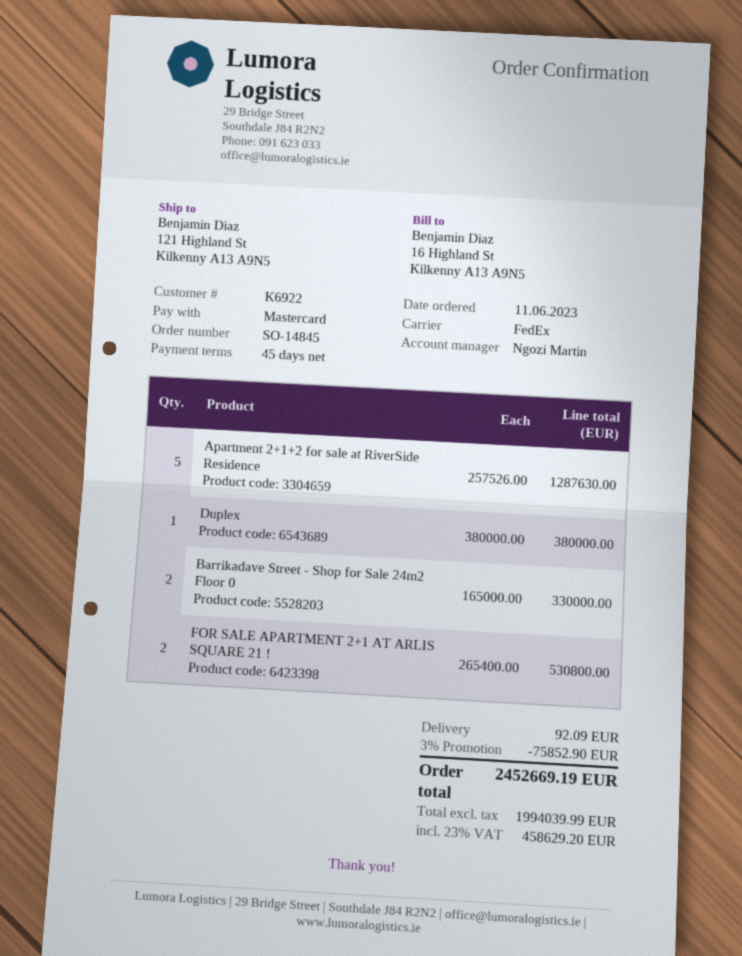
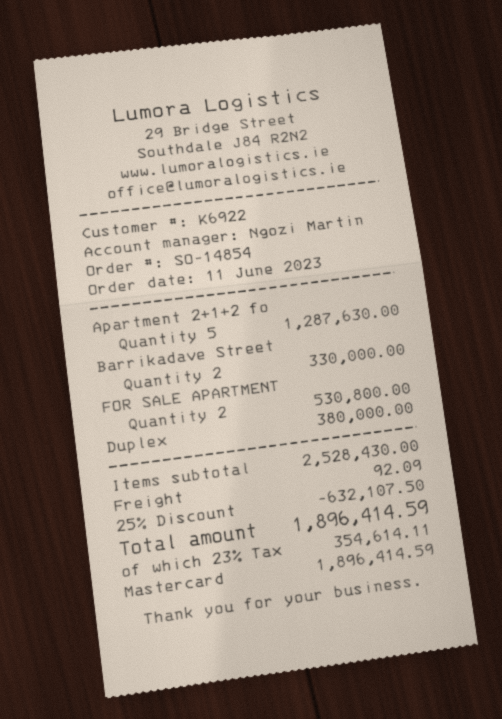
order number: SO-14845 -> SO-14854
discount: 3% = 75852.90 -> 25% = 632107.50
tax: 23% = 458629.20 -> 23% = 354614.11
total: 2452669.19 -> 1896414.59

